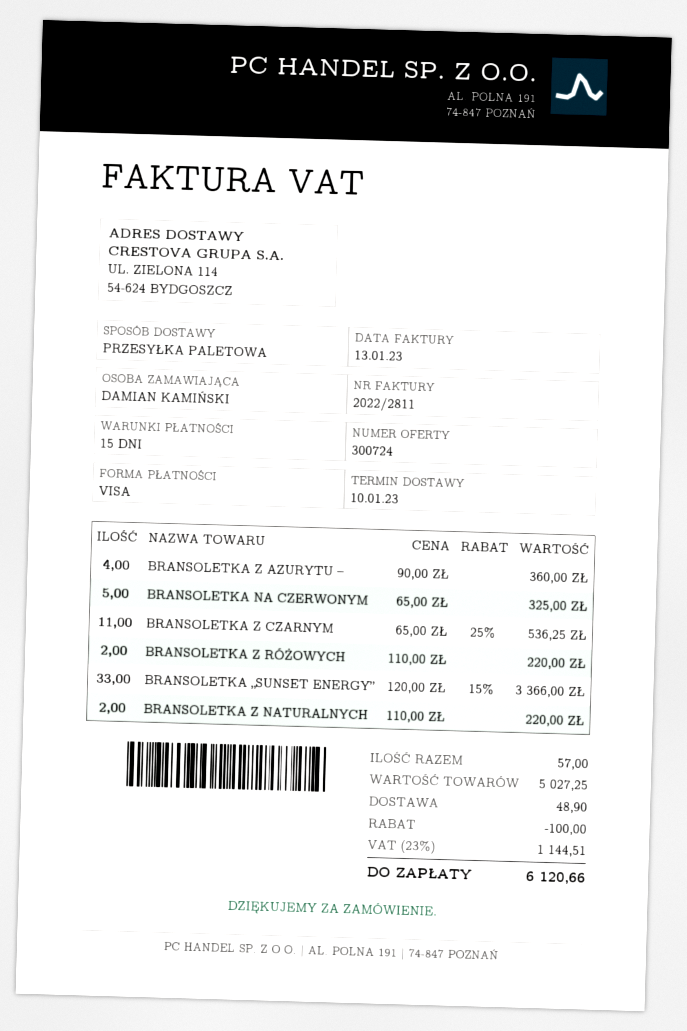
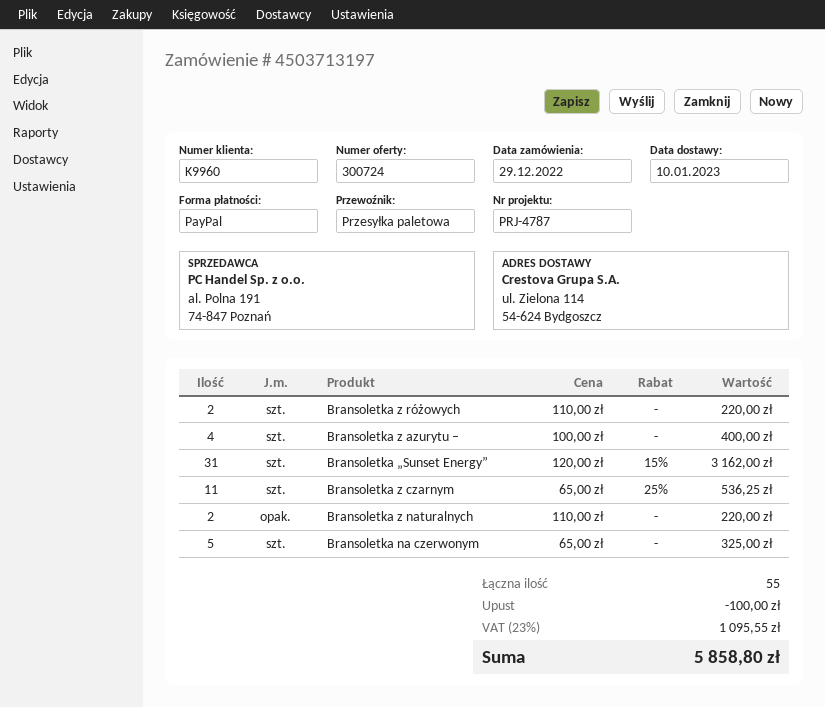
payment method: Visa -> PayPal
BRANSOLETKA Z AZURYTU –: 4 x 90.00 = 360.00 -> 4 x 100.00 = 400.00
BRANSOLETKA „SUNSET ENERGY”: 33 x 120.00 - 15% = 3366.00 -> 31 x 120.00 - 15% = 3162.00
total quantity: 57 -> 55
shipping: 48.90 -> none
tax: 23% = 1144.51 -> 23% = 1095.55
total: 6120.66 -> 5858.80

